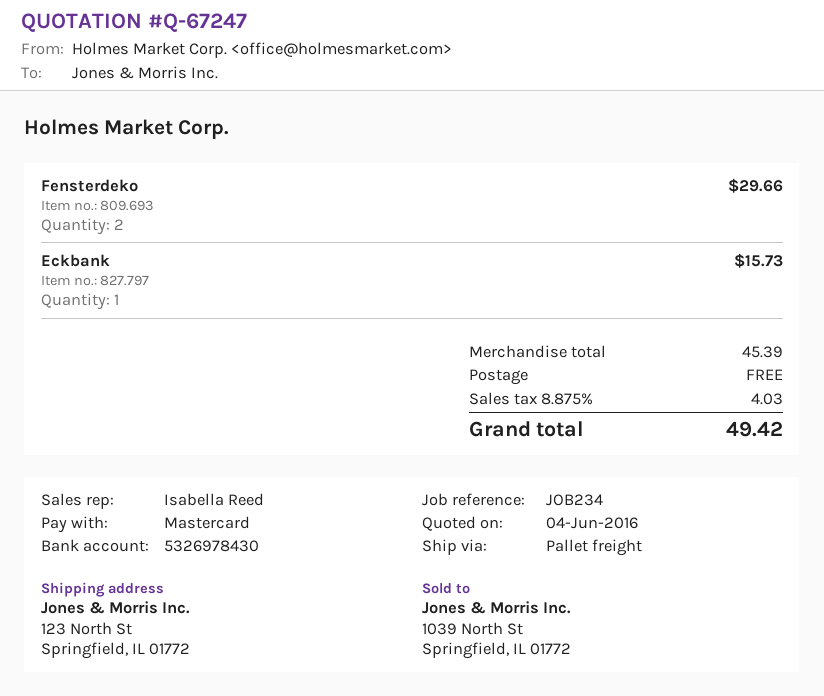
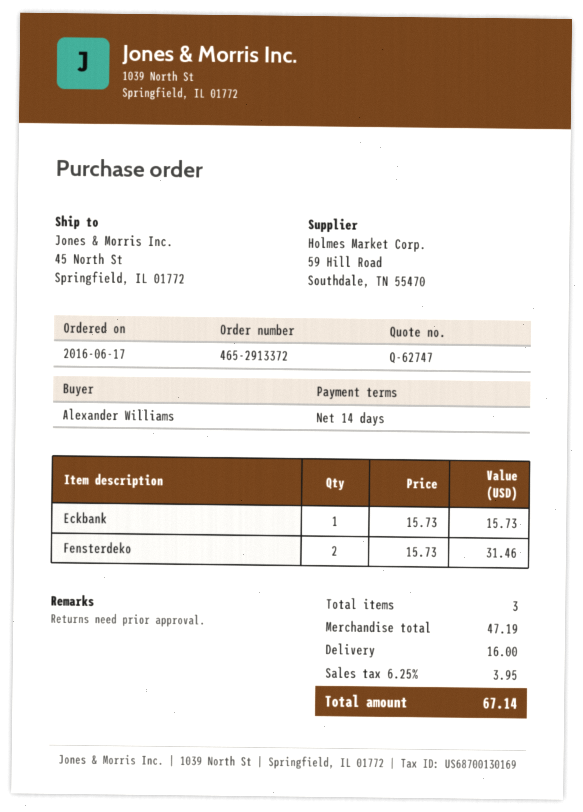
quote number: Q-67247 -> Q-62747
ship to: 123 North St, Springfield, IL 01772 -> 45 North St, Springfield, IL 01772
Fensterdeko: 2 for 29.66 -> 2 for 31.46
subtotal: 45.39 -> 47.19
shipping: 0.00 -> 16.00
tax: 8.875% = 4.03 -> 6.25% = 3.95
total: 49.42 -> 67.14

